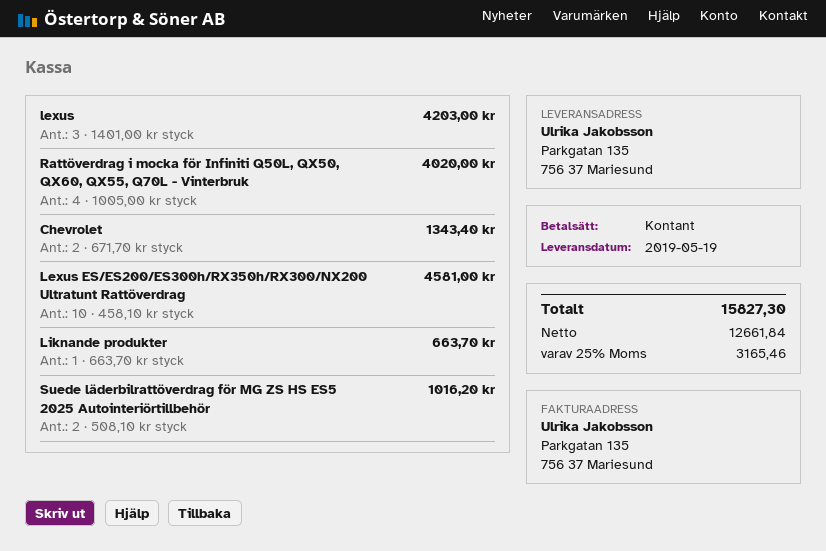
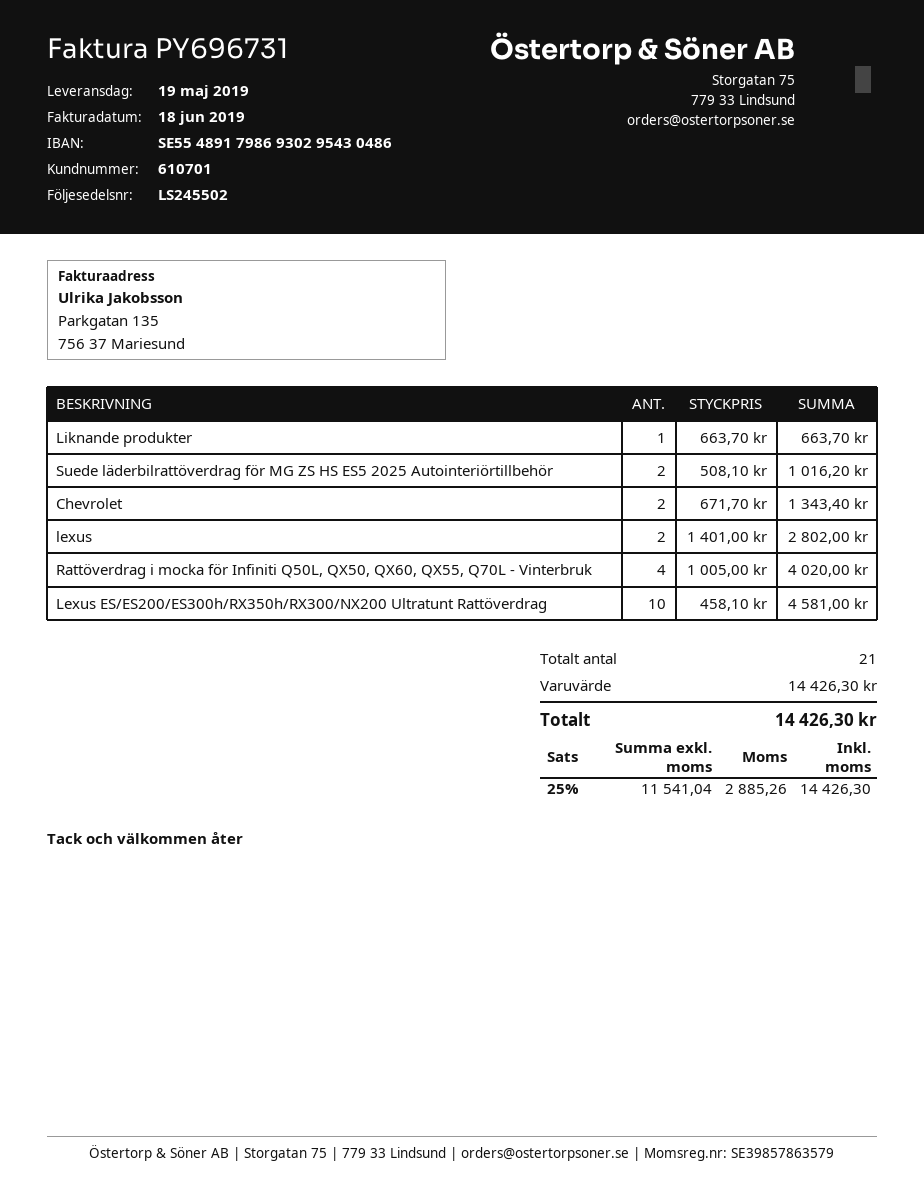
lexus: 3 x 1401.00 = 4203.00 -> 2 x 1401.00 = 2802.00
net: 12661.84 -> 11541.04
tax: 25% = 3165.46 -> 25% = 2885.26
total: 15827.30 -> 14426.30

